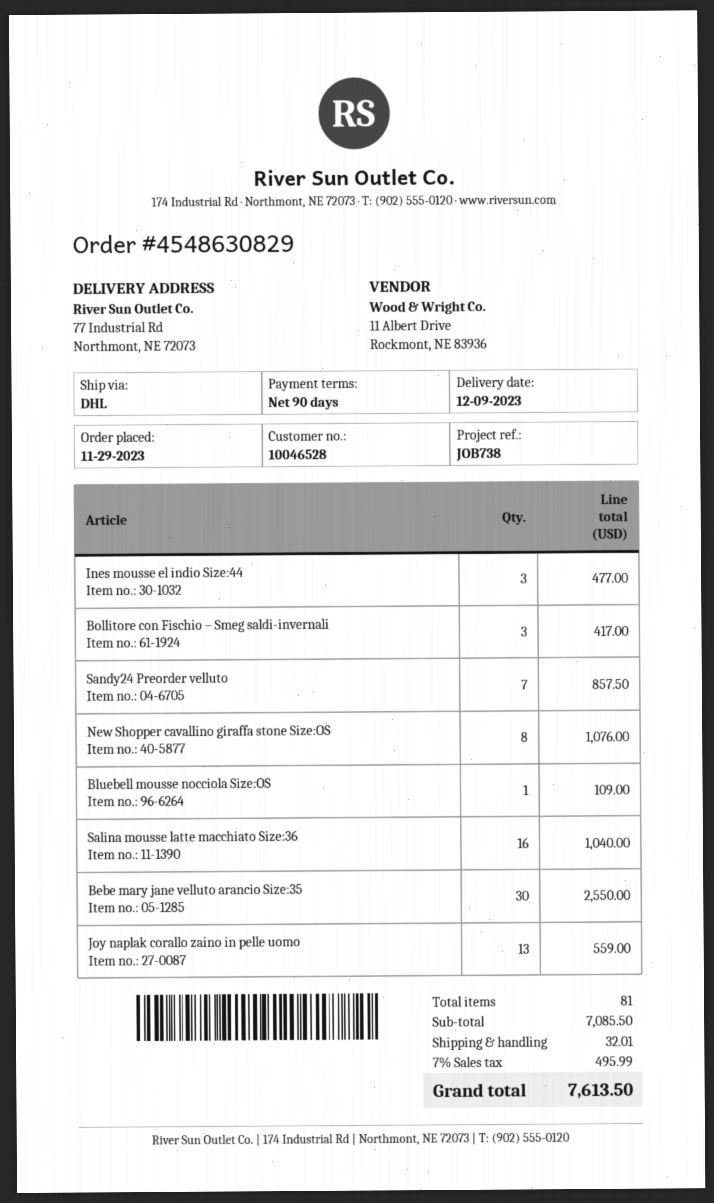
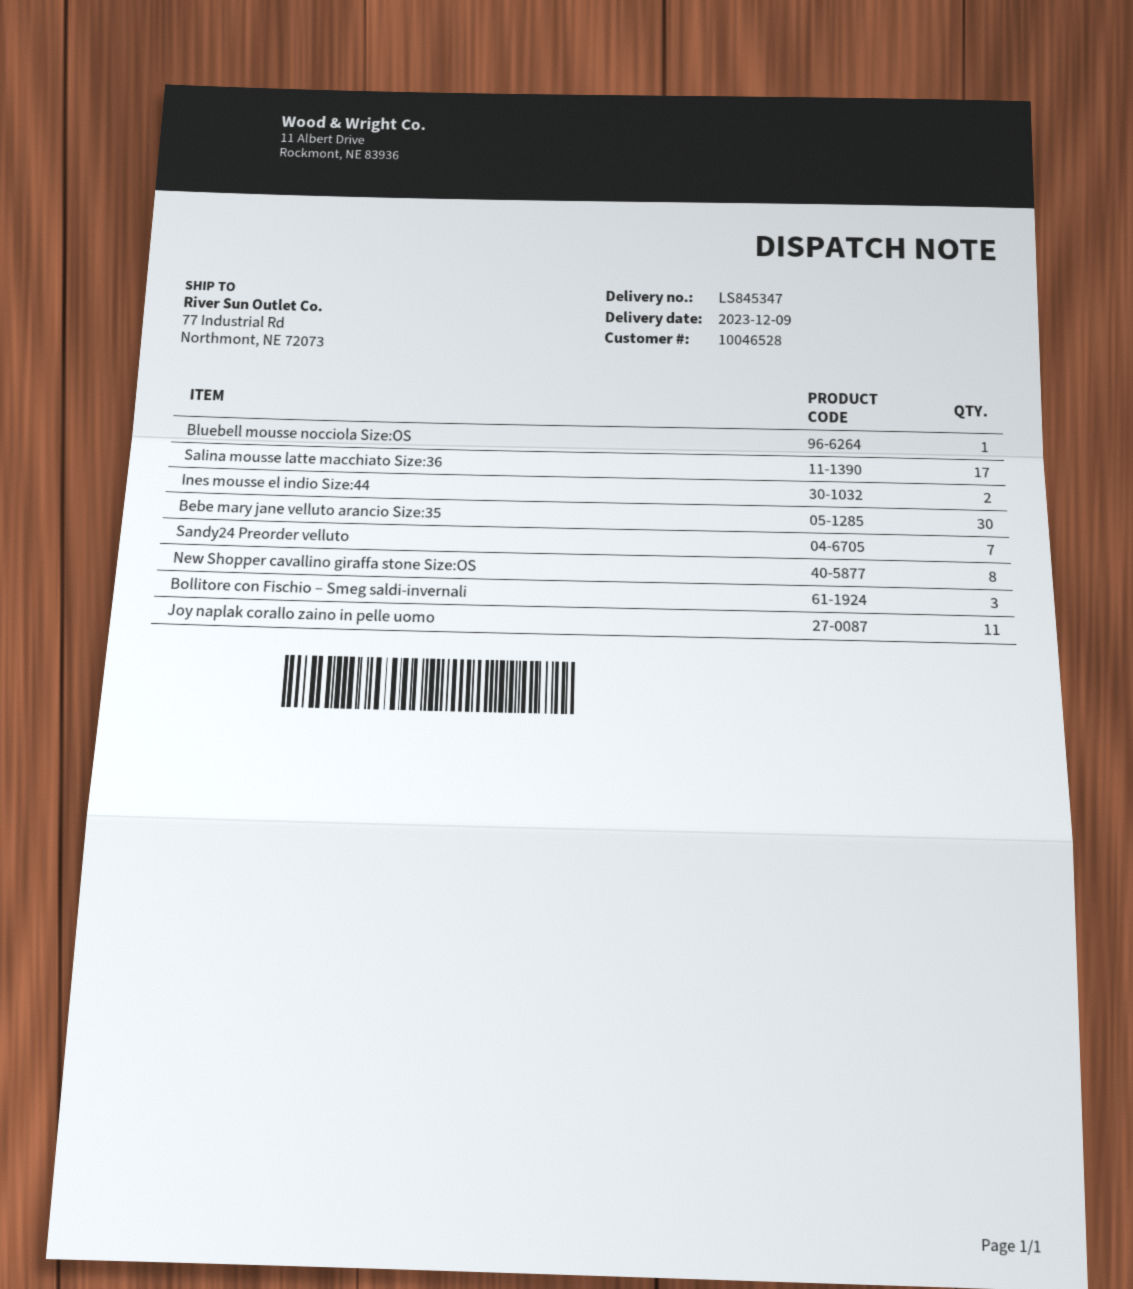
Ines mousse el indio Size:44: 3 -> 2
Salina mousse latte macchiato Size:36: 16 -> 17
Joy naplak corallo zaino in pelle uomo: 13 -> 11

